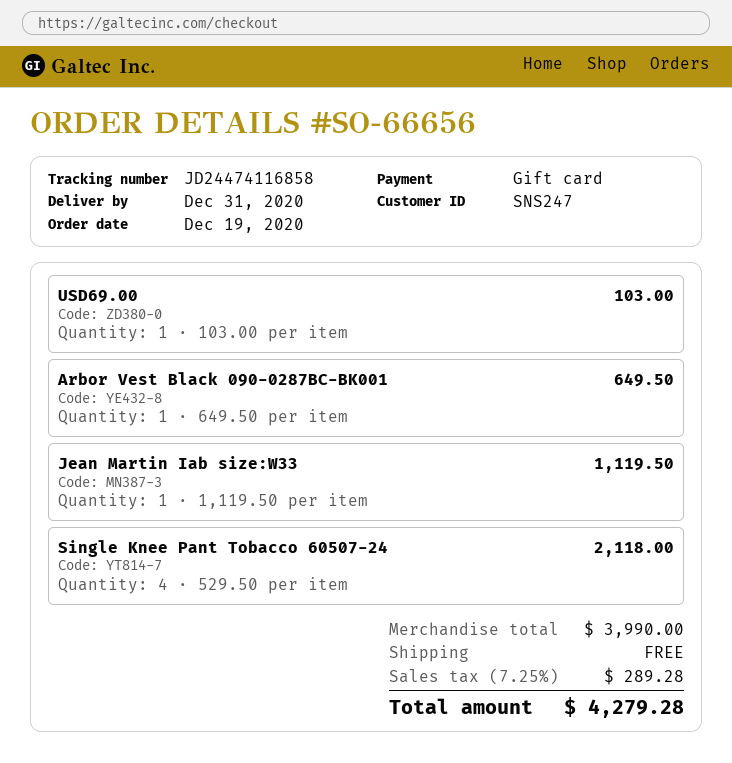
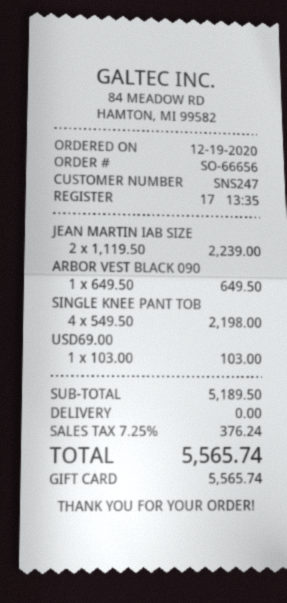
Jean Martin Iab size:W33: 1 x 1119.50 = 1119.50 -> 2 x 1119.50 = 2239.00
Single Knee Pant Tobacco 60507-24: 4 x 529.50 = 2118.00 -> 4 x 549.50 = 2198.00
subtotal: 3990.00 -> 5189.50
tax: 7.25% = 289.28 -> 7.25% = 376.24
total: 4279.28 -> 5565.74

